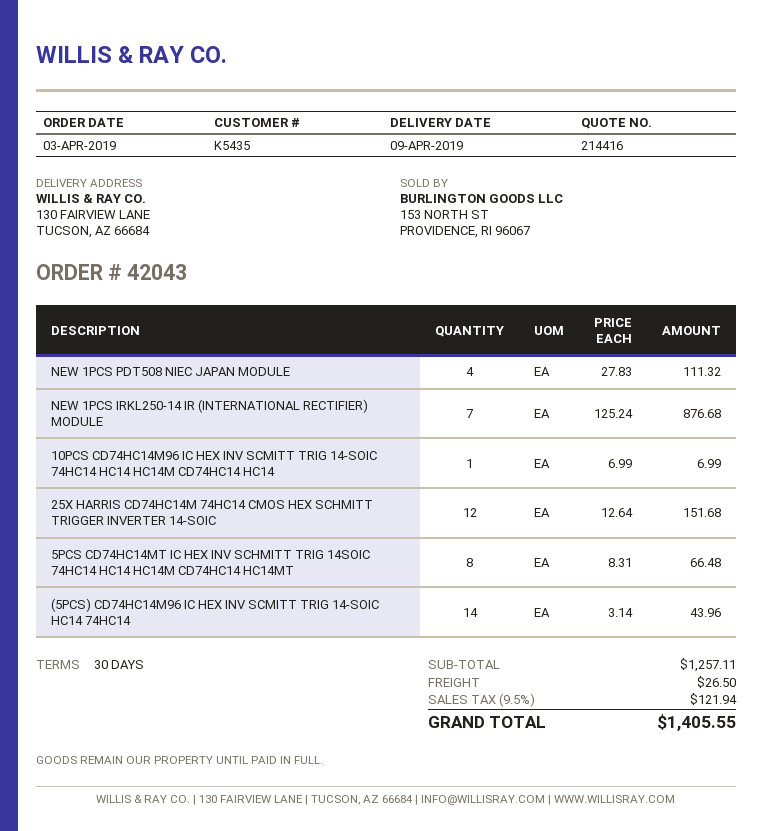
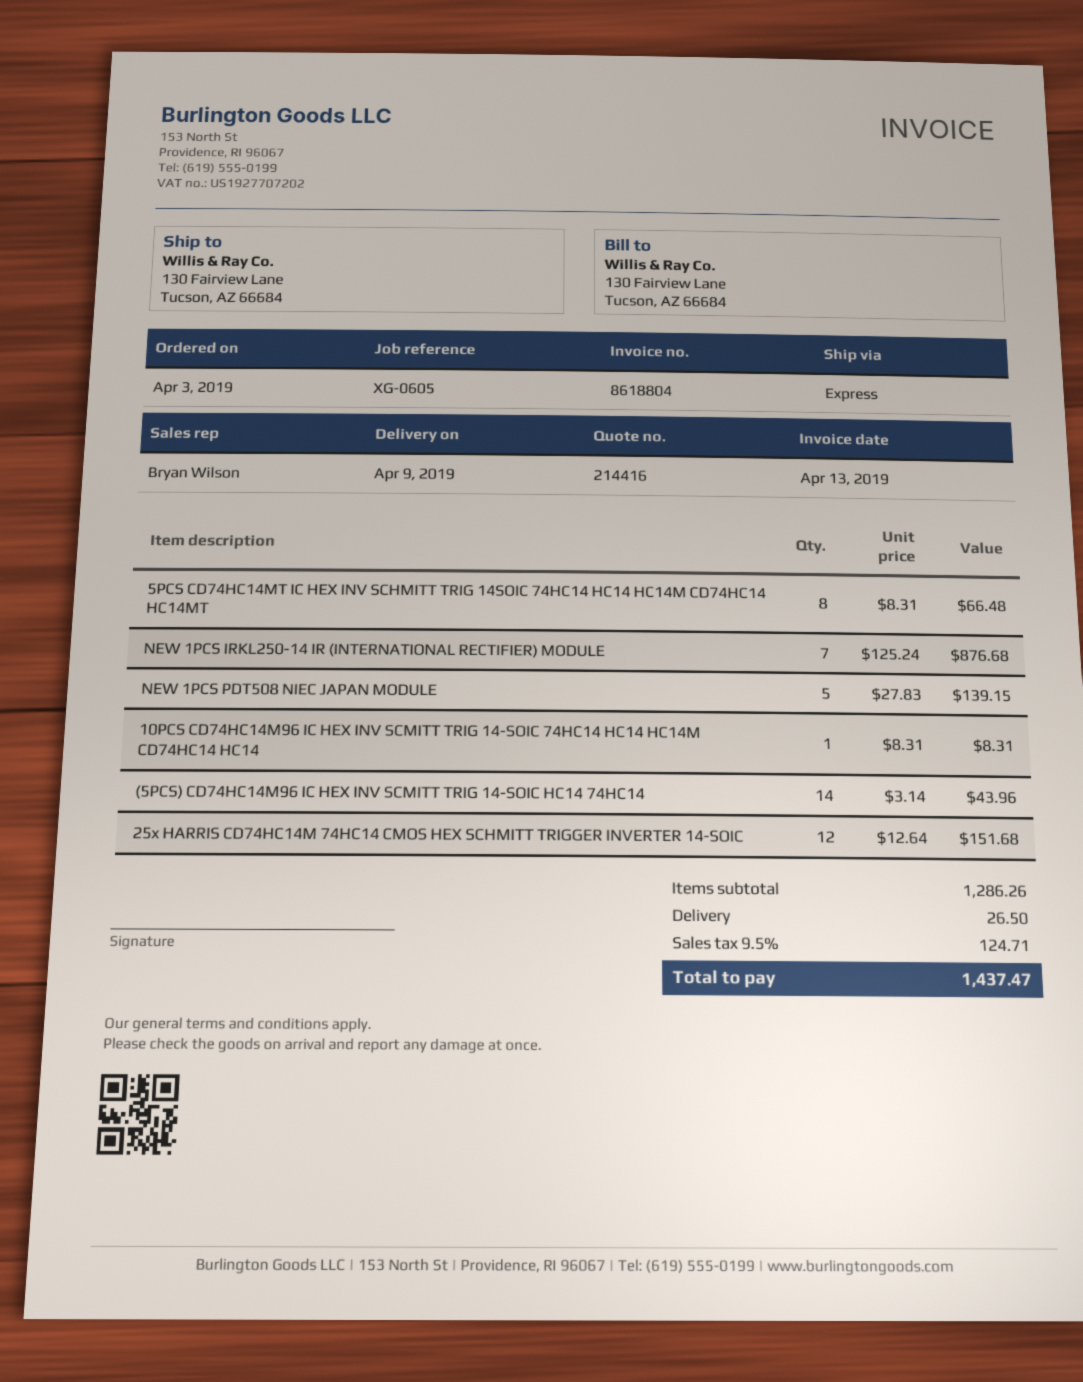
NEW 1PCS PDT508 NIEC JAPAN MODULE: 4 x 27.83 = 111.32 -> 5 x 27.83 = 139.15
10PCS CD74HC14M96 IC HEX INV SCMITT TRIG 14-SOIC 74HC14 HC14 HC14M CD74HC14 HC14: 1 x 6.99 = 6.99 -> 1 x 8.31 = 8.31
subtotal: 1257.11 -> 1286.26
tax: 9.5% = 121.94 -> 9.5% = 124.71
total: 1405.55 -> 1437.47

